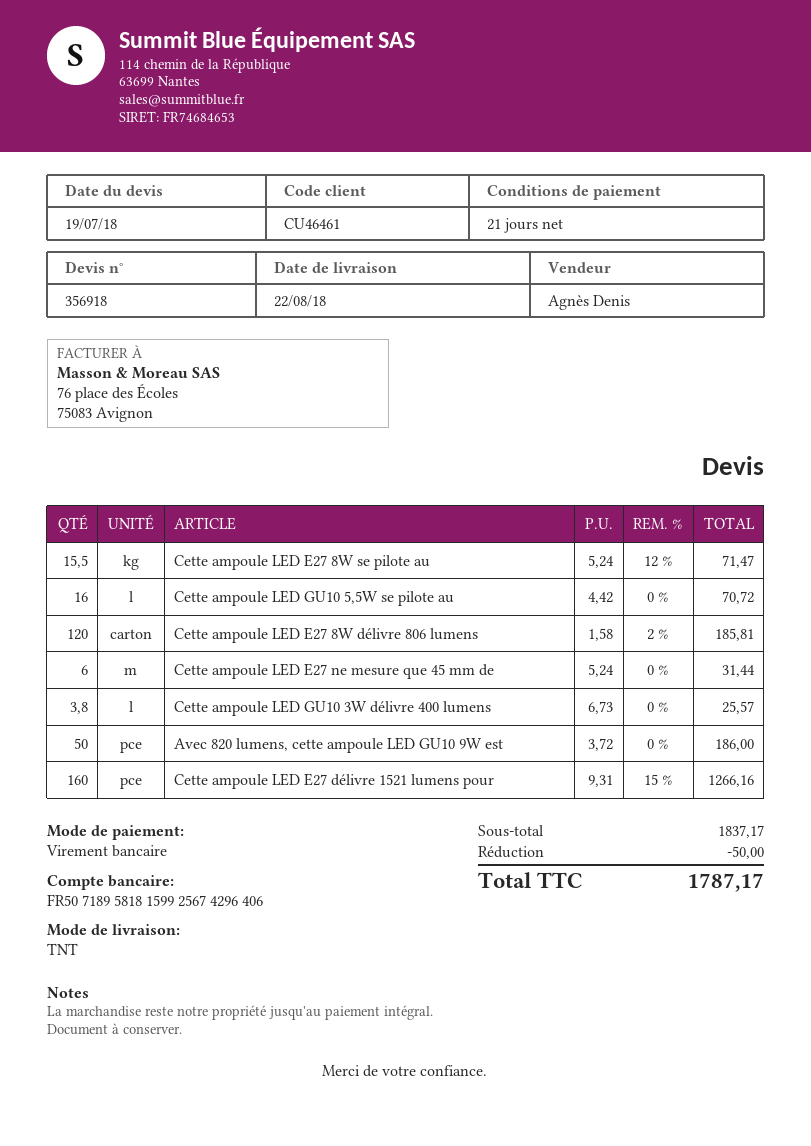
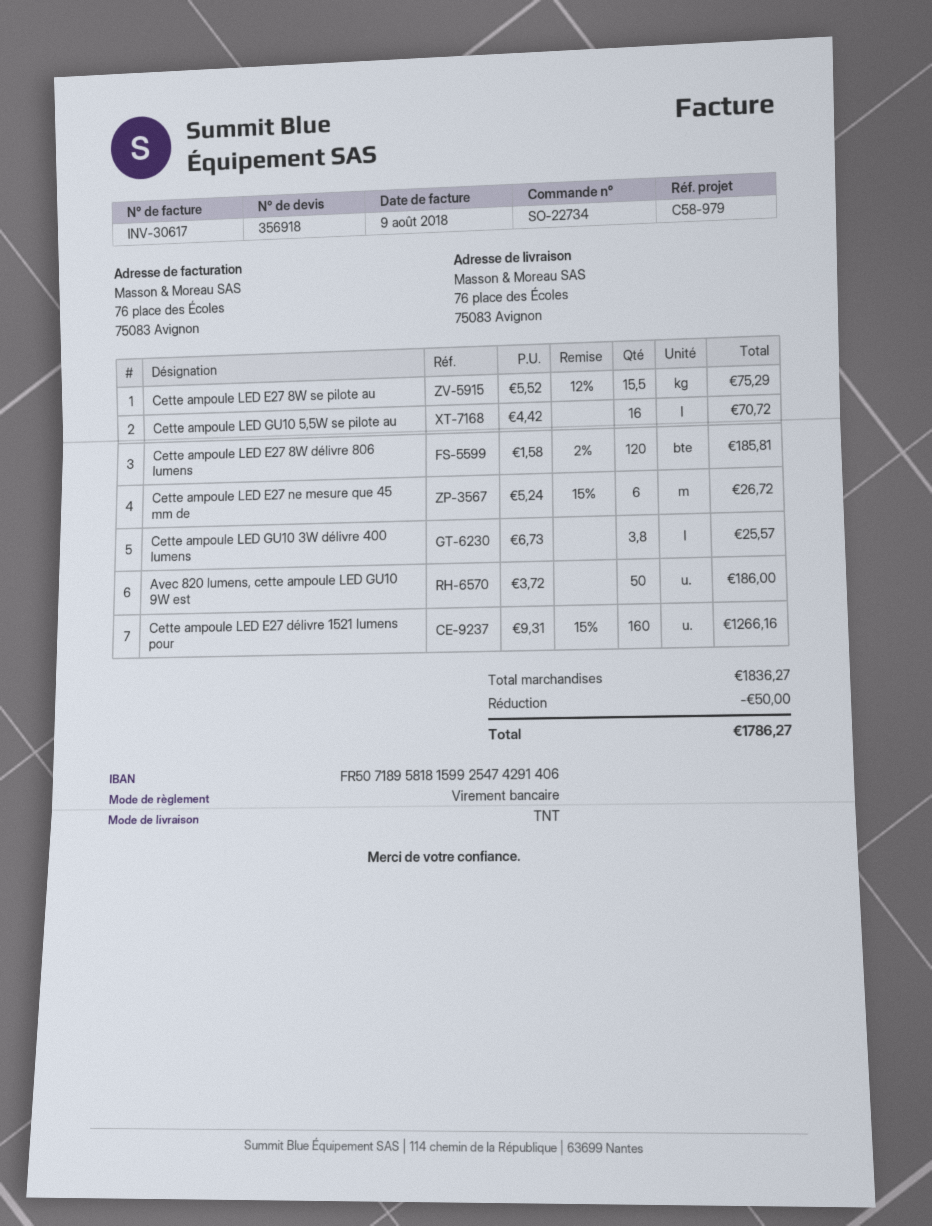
bank account: FR5071895818159925674296406 -> FR5071895818159925474291406
Cette ampoule LED E27 8W se pilote au: 15.5 x 5.24 - 12% = 71.47 -> 15.5 x 5.52 - 12% = 75.29
Cette ampoule LED E27 ne mesure que 45 mm de: 6 x 5.24 = 31.44 -> 6 x 5.24 - 15% = 26.72
subtotal: 1837.17 -> 1836.27
total: 1787.17 -> 1786.27

